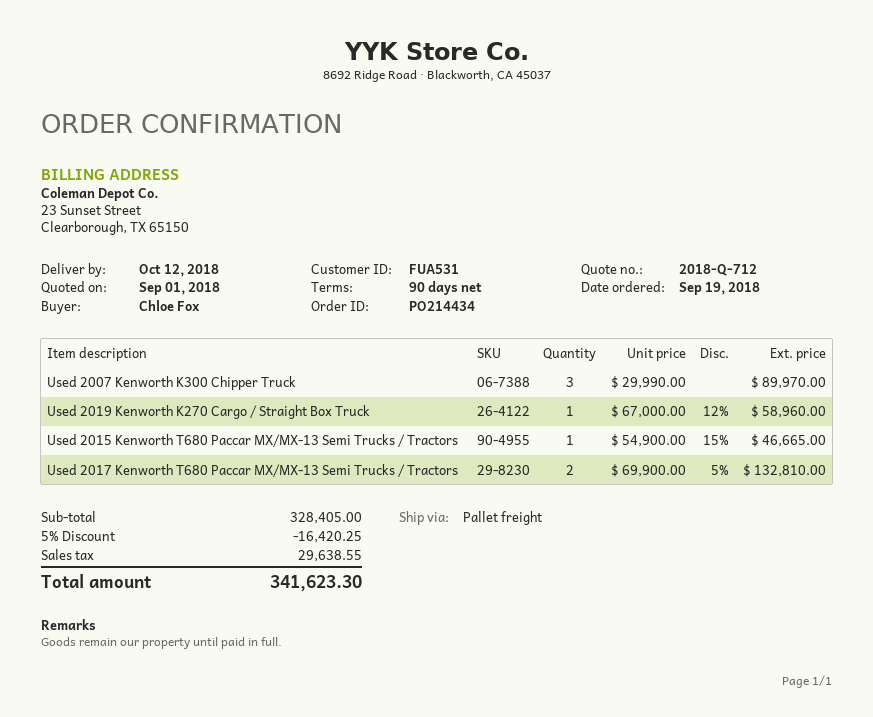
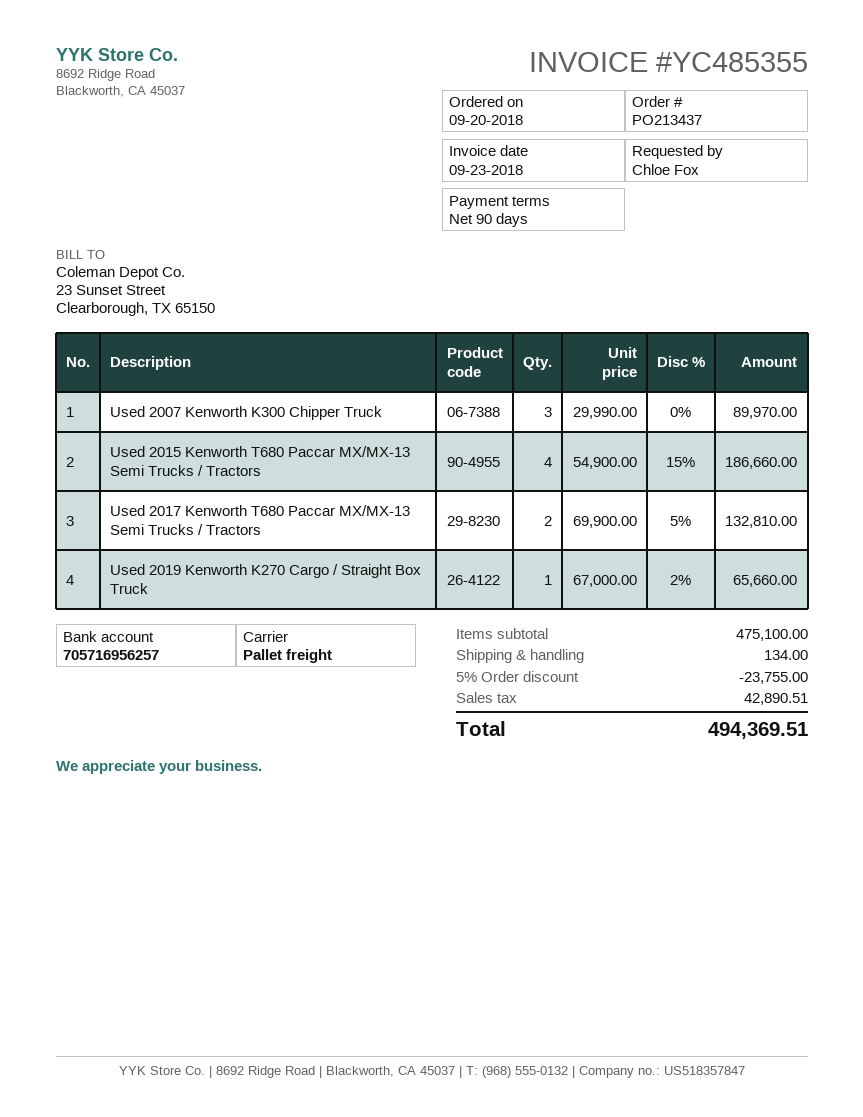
order number: PO214434 -> PO213437
order date: 2018-09-19 -> 2018-09-20
Used 2019 Kenworth K270 Cargo / Straight Box Truck: 1 x 67000.00 - 12% = 58960.00 -> 1 x 67000.00 - 2% = 65660.00
Used 2015 Kenworth T680 Paccar MX/MX-13 Semi Trucks / Tractors: 1 x 54900.00 - 15% = 46665.00 -> 4 x 54900.00 - 15% = 186660.00
subtotal: 328405.00 -> 475100.00
discount: 5% = 16420.25 -> 5% = 23755.00
shipping: none -> 134.00
tax: 29638.55 -> 42890.51
total: 341623.30 -> 494369.51

